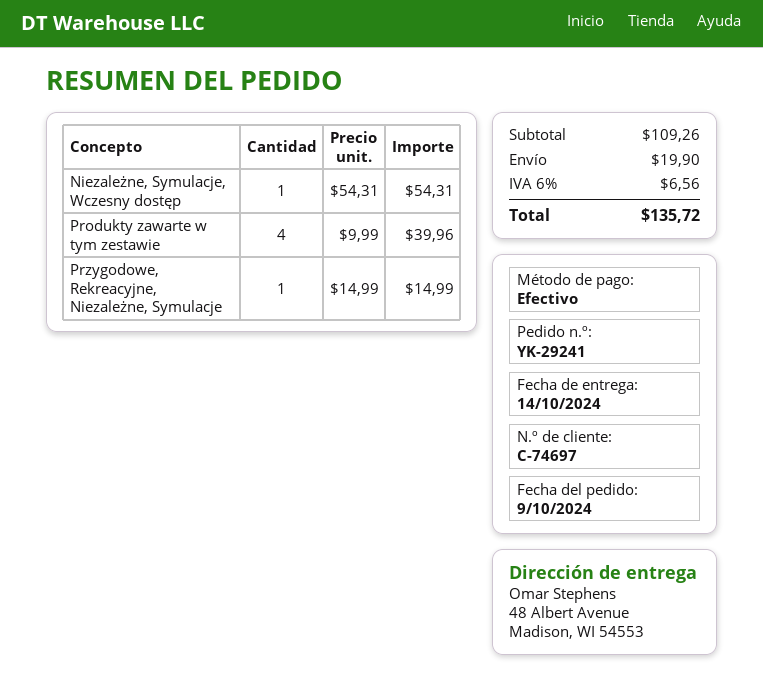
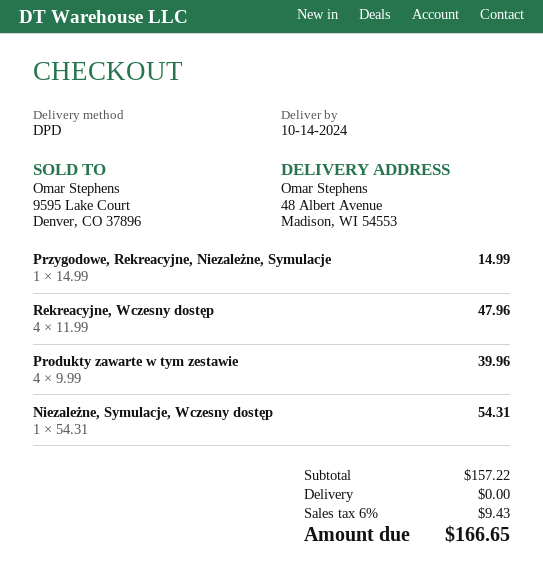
Rekreacyjne, Wczesny dostęp: none -> 4 x 11.99 = 47.96
subtotal: 109.26 -> 157.22
shipping: 19.90 -> 0.00
tax: 6% = 6.56 -> 6% = 9.43
total: 135.72 -> 166.65

